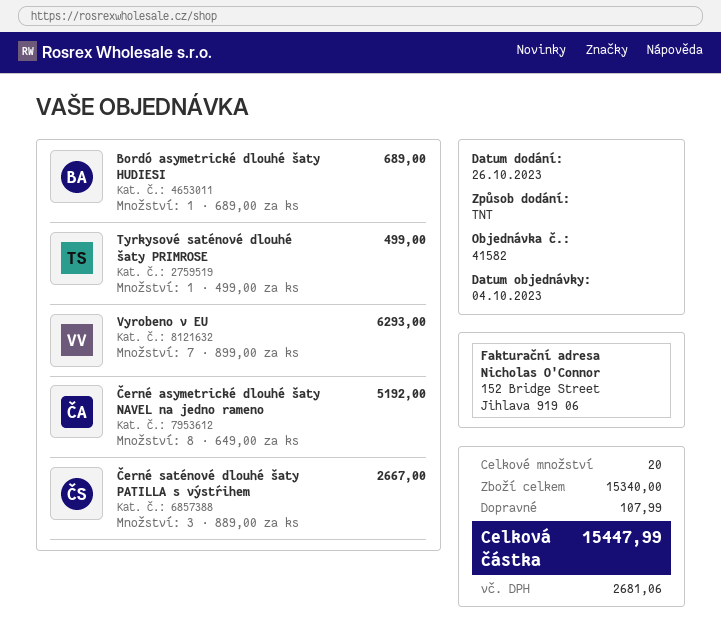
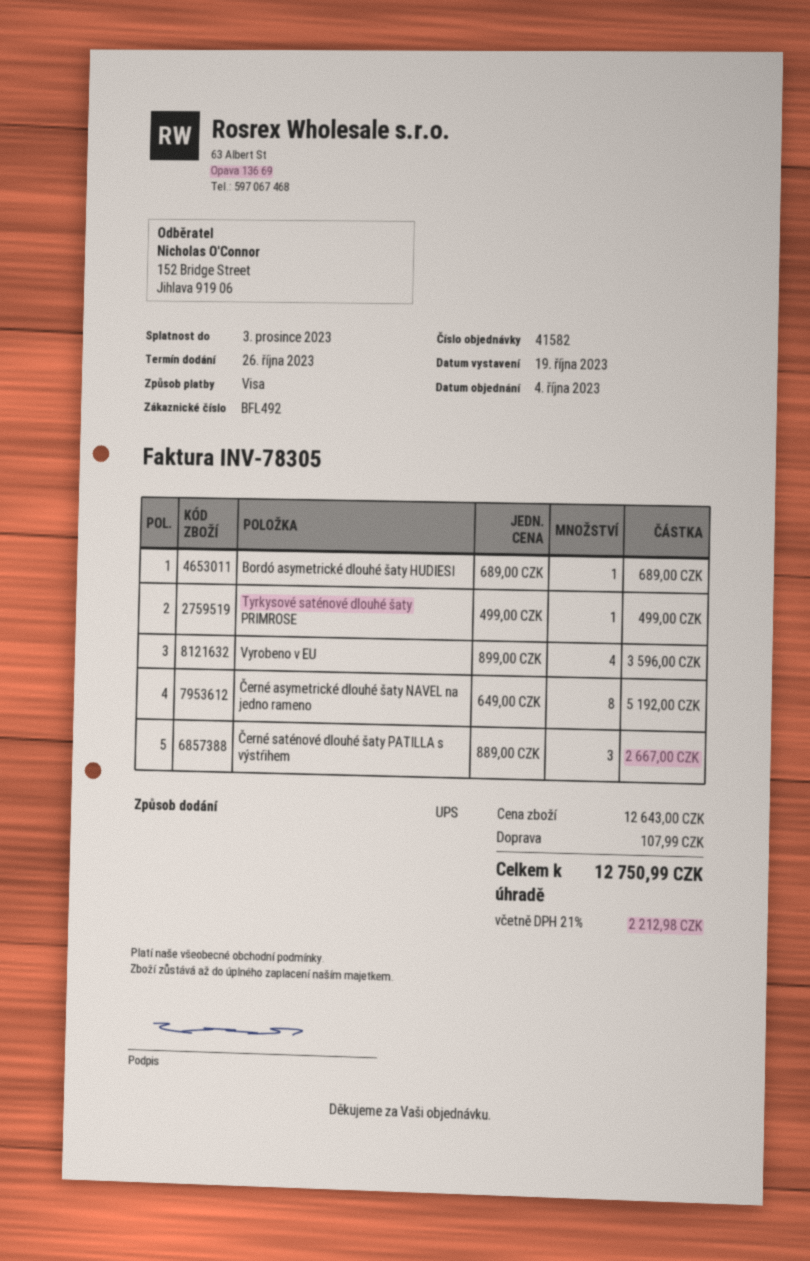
shipping method: TNT -> UPS
Vyrobeno v EU: 7 x 899.00 = 6293.00 -> 4 x 899.00 = 3596.00
subtotal: 15340.00 -> 12643.00
tax: 2681.06 -> 2212.98
total: 15447.99 -> 12750.99

